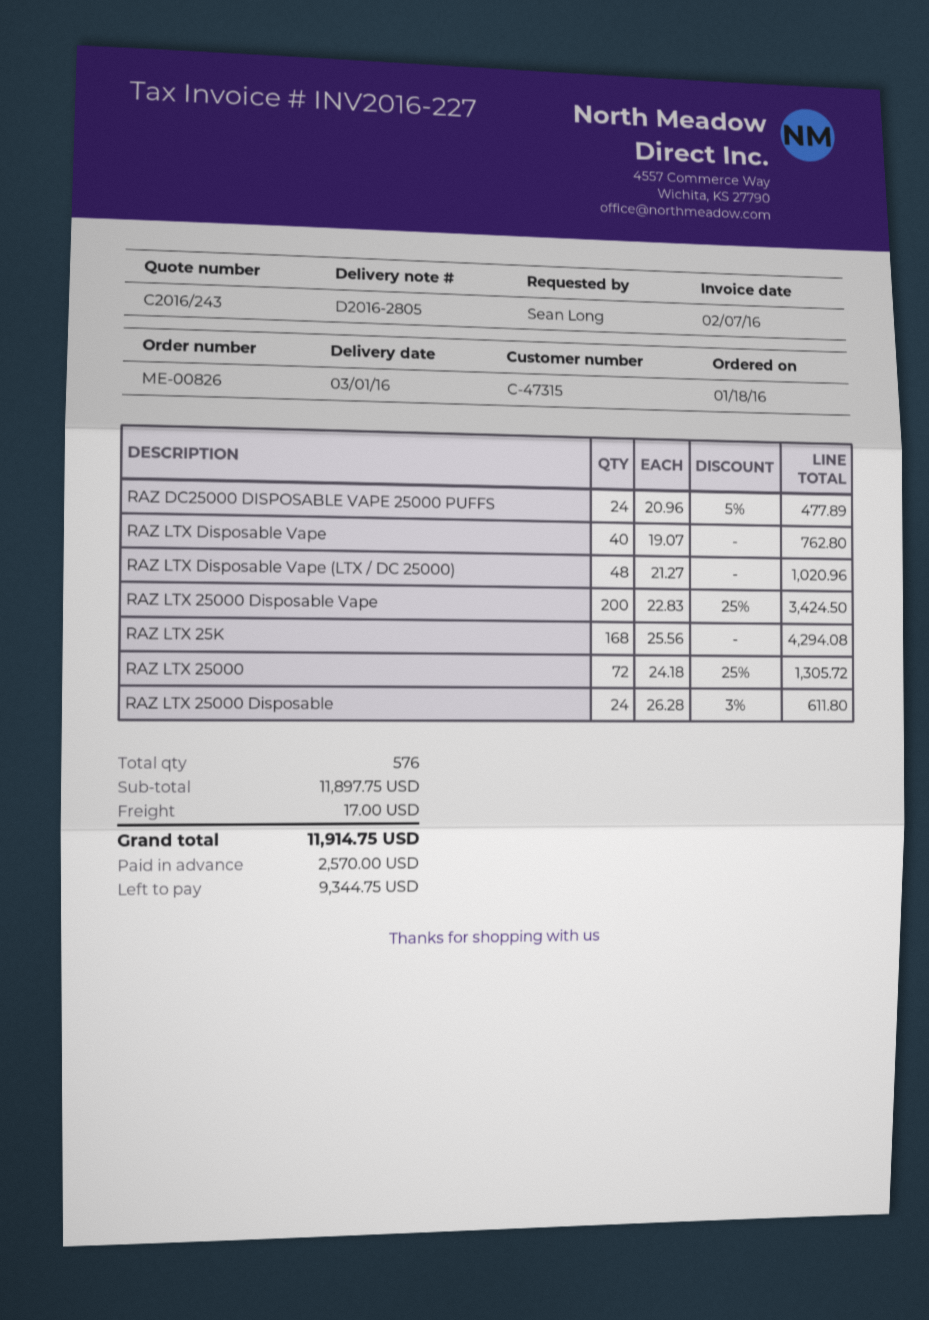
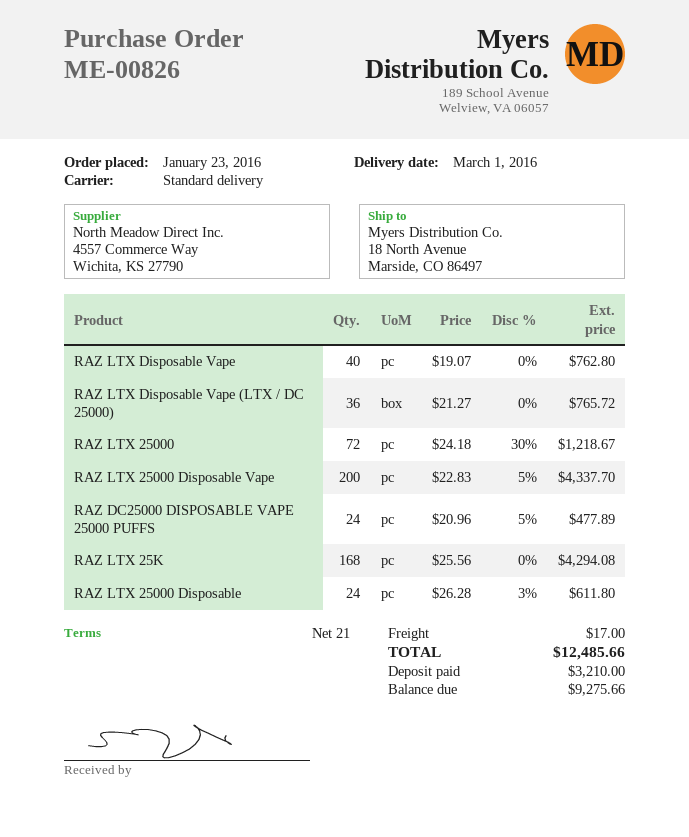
order date: 2016-01-18 -> 2016-01-23
RAZ LTX Disposable Vape (LTX / DC 25000): 48 x 21.27 = 1020.96 -> 36 x 21.27 = 765.72
RAZ LTX 25000 Disposable Vape: 200 x 22.83 - 25% = 3424.50 -> 200 x 22.83 - 5% = 4337.70
RAZ LTX 25000: 72 x 24.18 - 25% = 1305.72 -> 72 x 24.18 - 30% = 1218.67
total: 11914.75 -> 12485.66
deposit: 2570.00 -> 3210.00
balance: 9344.75 -> 9275.66

